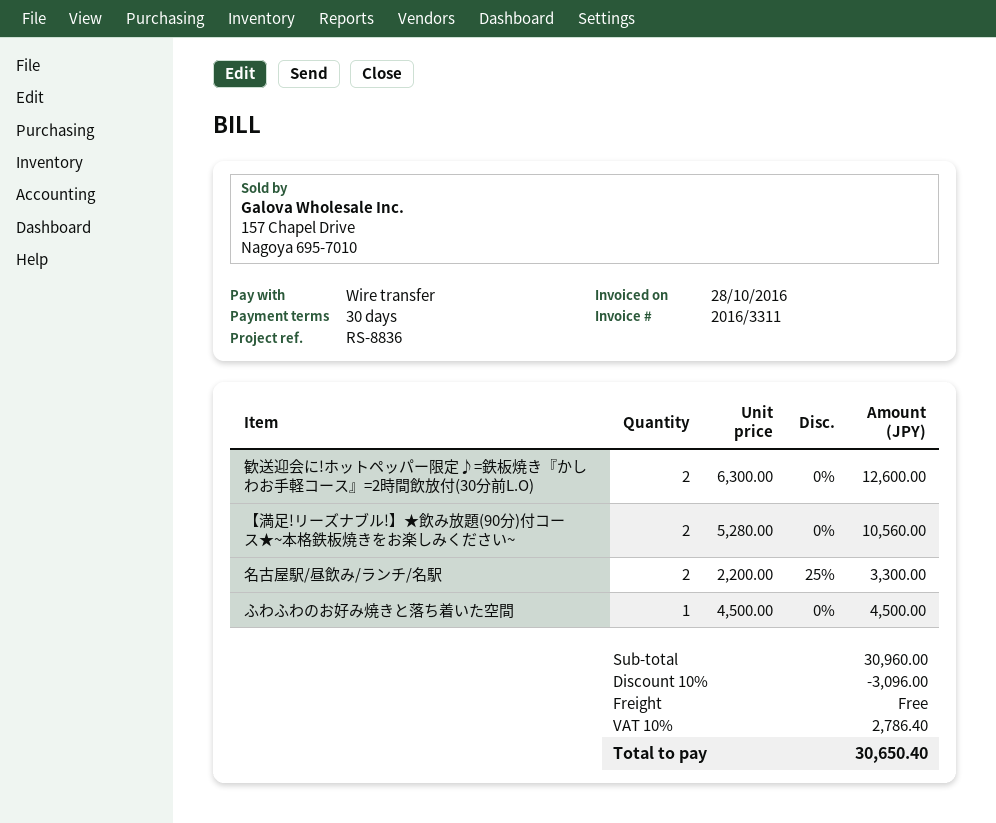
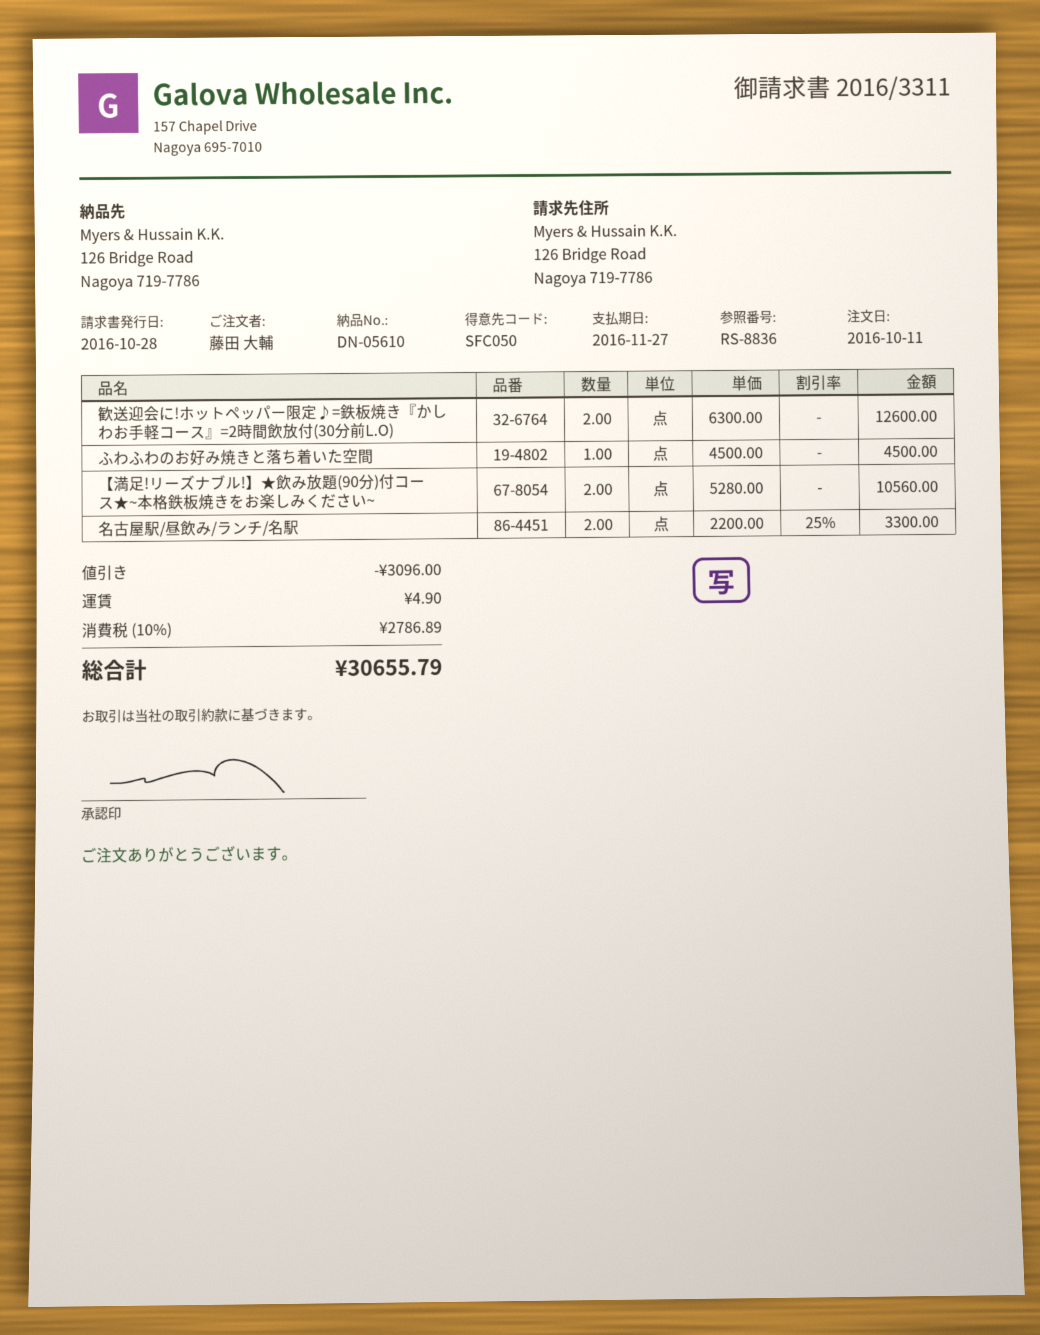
shipping: 0.00 -> 4.90
tax: 10% = 2786.40 -> 10% = 2786.89
total: 30650.40 -> 30655.79

